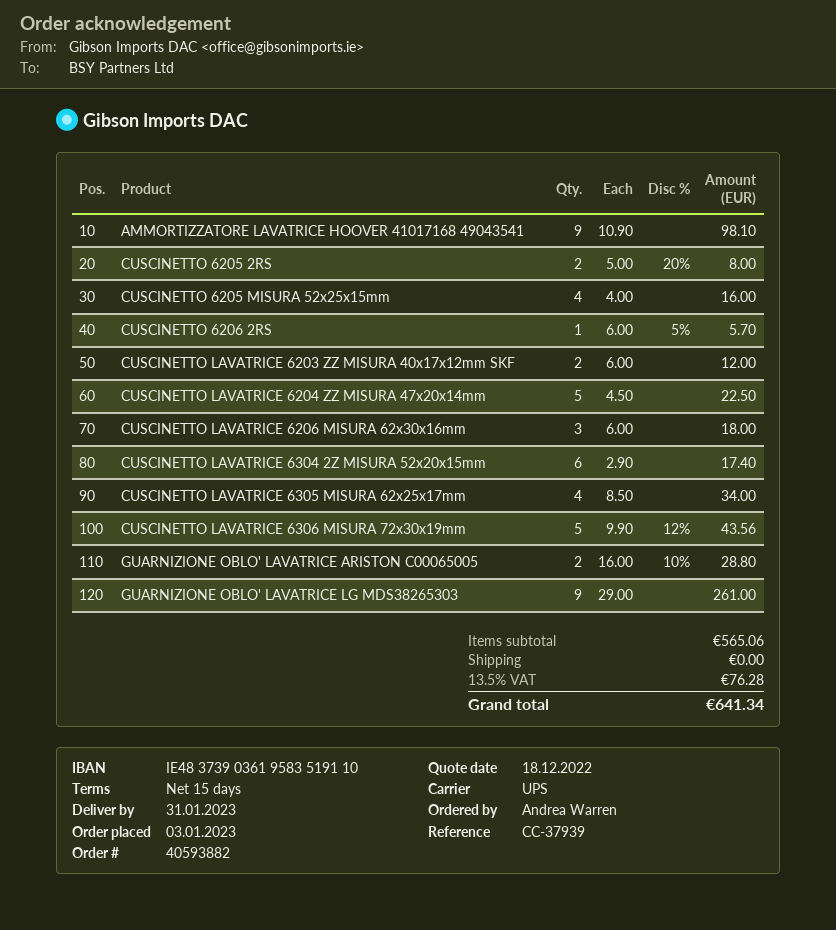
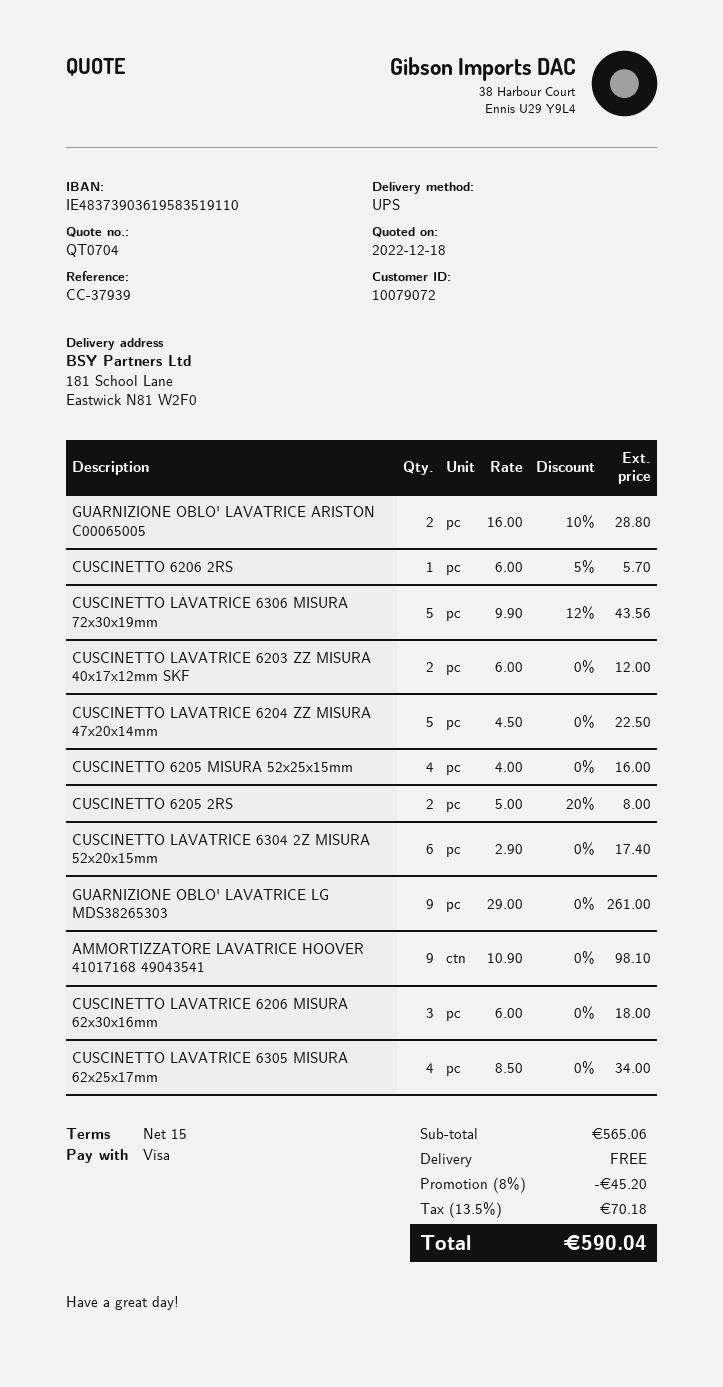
discount: none -> 8% = 45.20
tax: 13.5% = 76.28 -> 13.5% = 70.18
total: 641.34 -> 590.04

